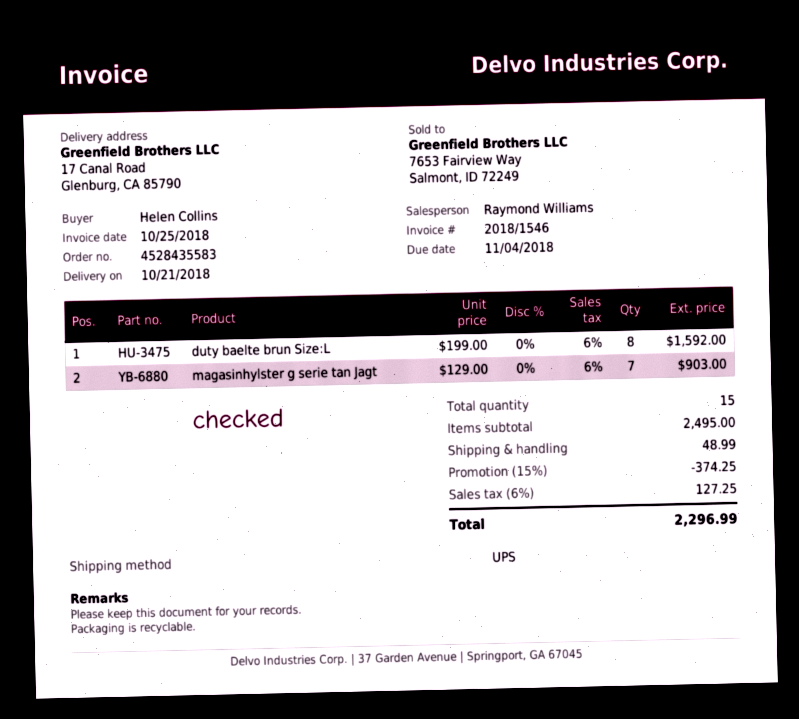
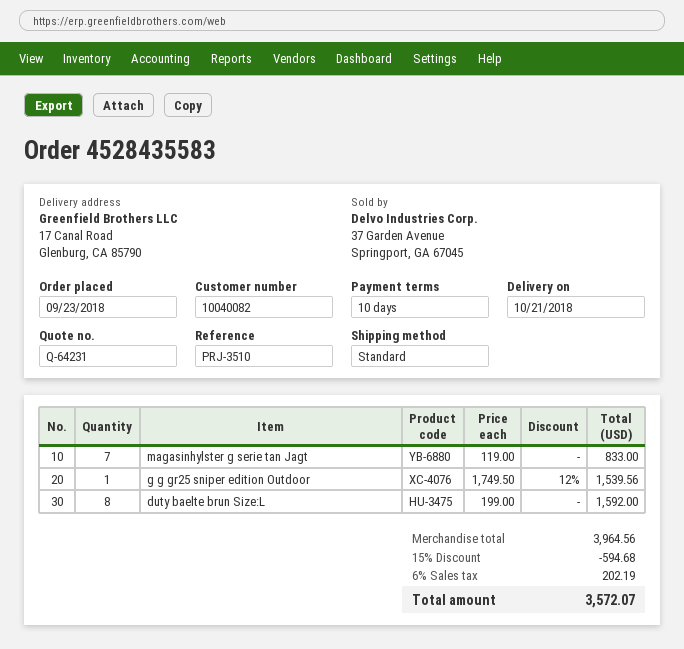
shipping method: UPS -> standard
magasinhylster g serie tan Jagt: 7 x 129.00 = 903.00 -> 7 x 119.00 = 833.00
g g gr25 sniper edition Outdoor: none -> 1 x 1749.50 - 12% = 1539.56
subtotal: 2495.00 -> 3964.56
discount: 15% = 374.25 -> 15% = 594.68
shipping: 48.99 -> none
tax: 6% = 127.25 -> 6% = 202.19
total: 2296.99 -> 3572.07

